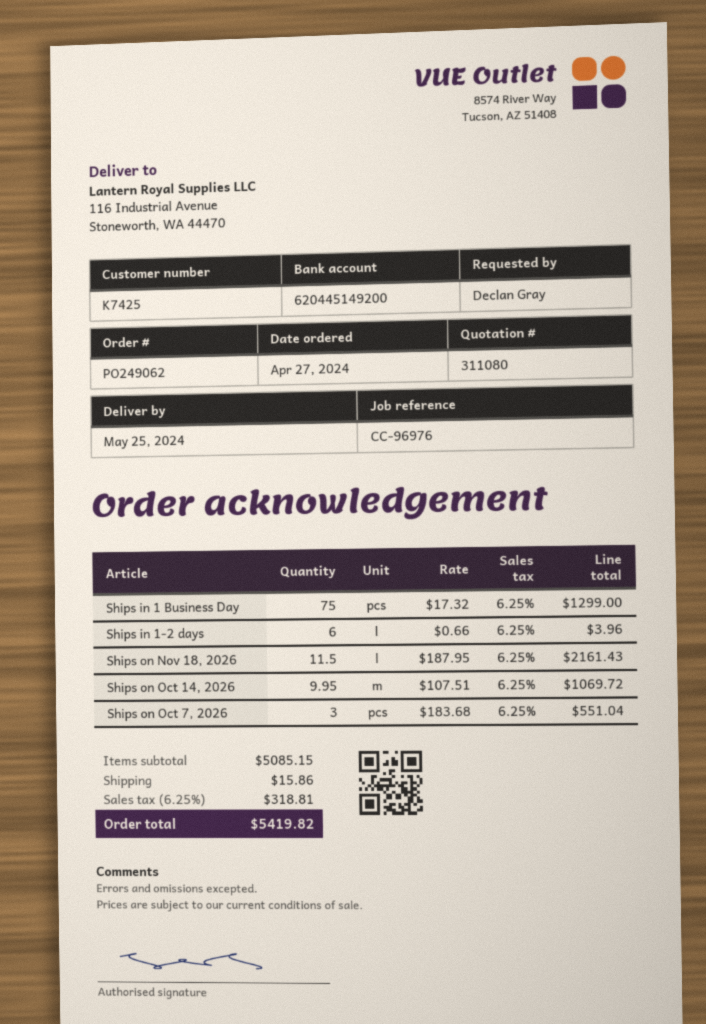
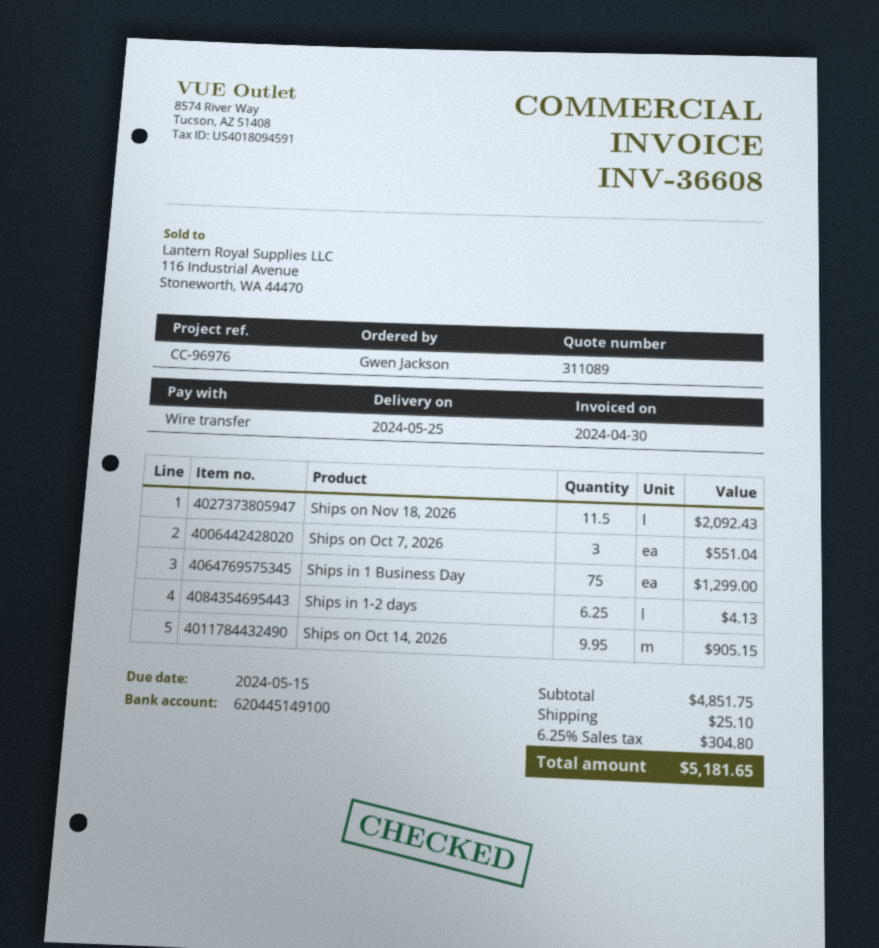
quote number: 311080 -> 311089
ordered by: Declan Gray -> Gwen Jackson
bank account: 620445149200 -> 620445149100
Ships in 1-2 days: 6 for 3.96 -> 6.25 for 4.13
Ships on Nov 18, 2026: 11.5 for 2161.43 -> 11.5 for 2092.43
Ships on Oct 14, 2026: 9.95 for 1069.72 -> 9.95 for 905.15
subtotal: 5085.15 -> 4851.75
shipping: 15.86 -> 25.10
tax: 6.25% = 318.81 -> 6.25% = 304.80
total: 5419.82 -> 5181.65

